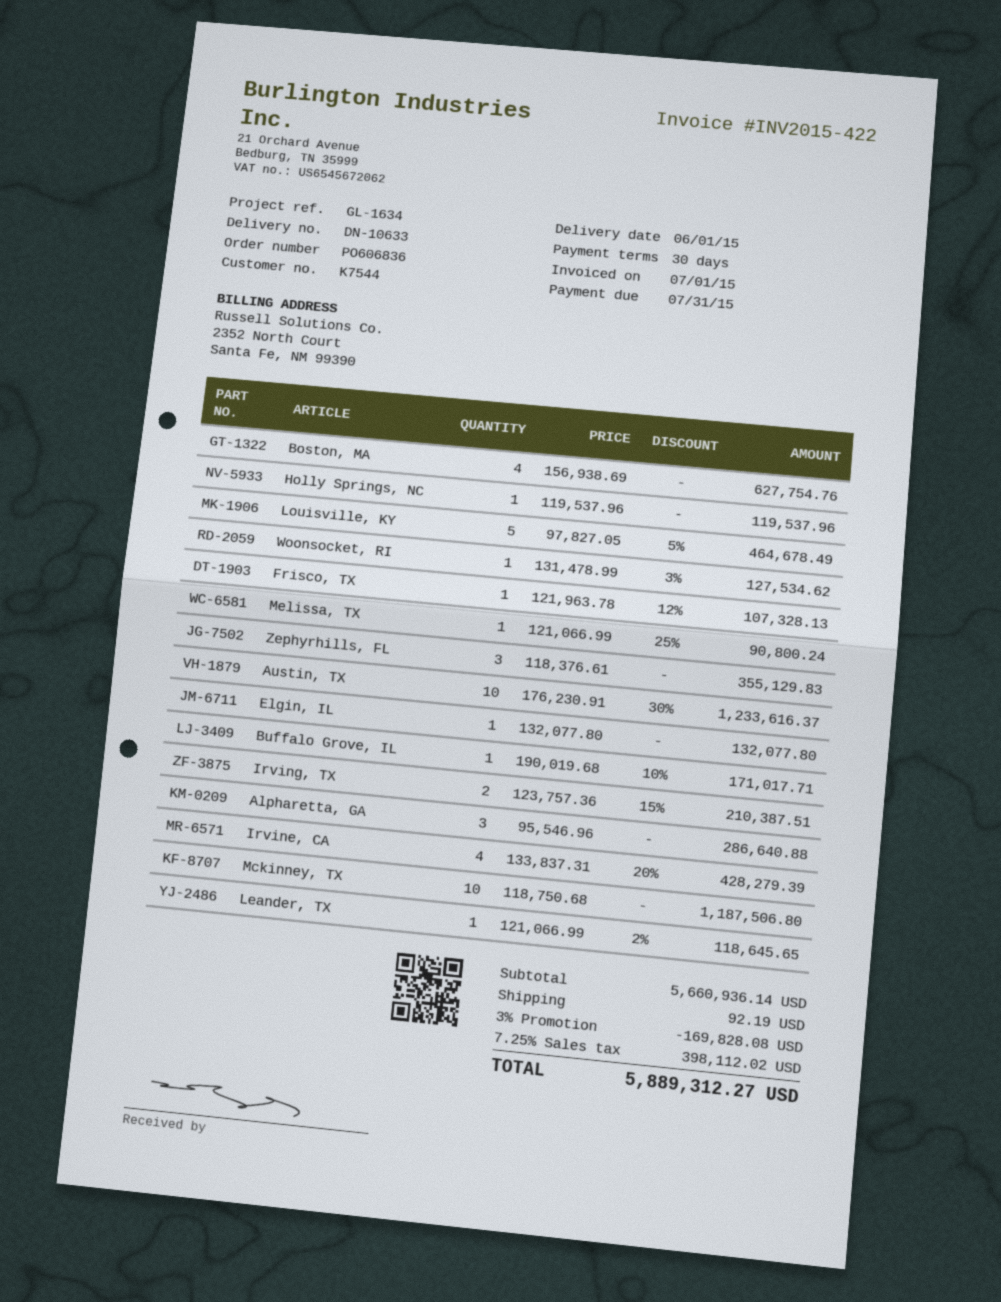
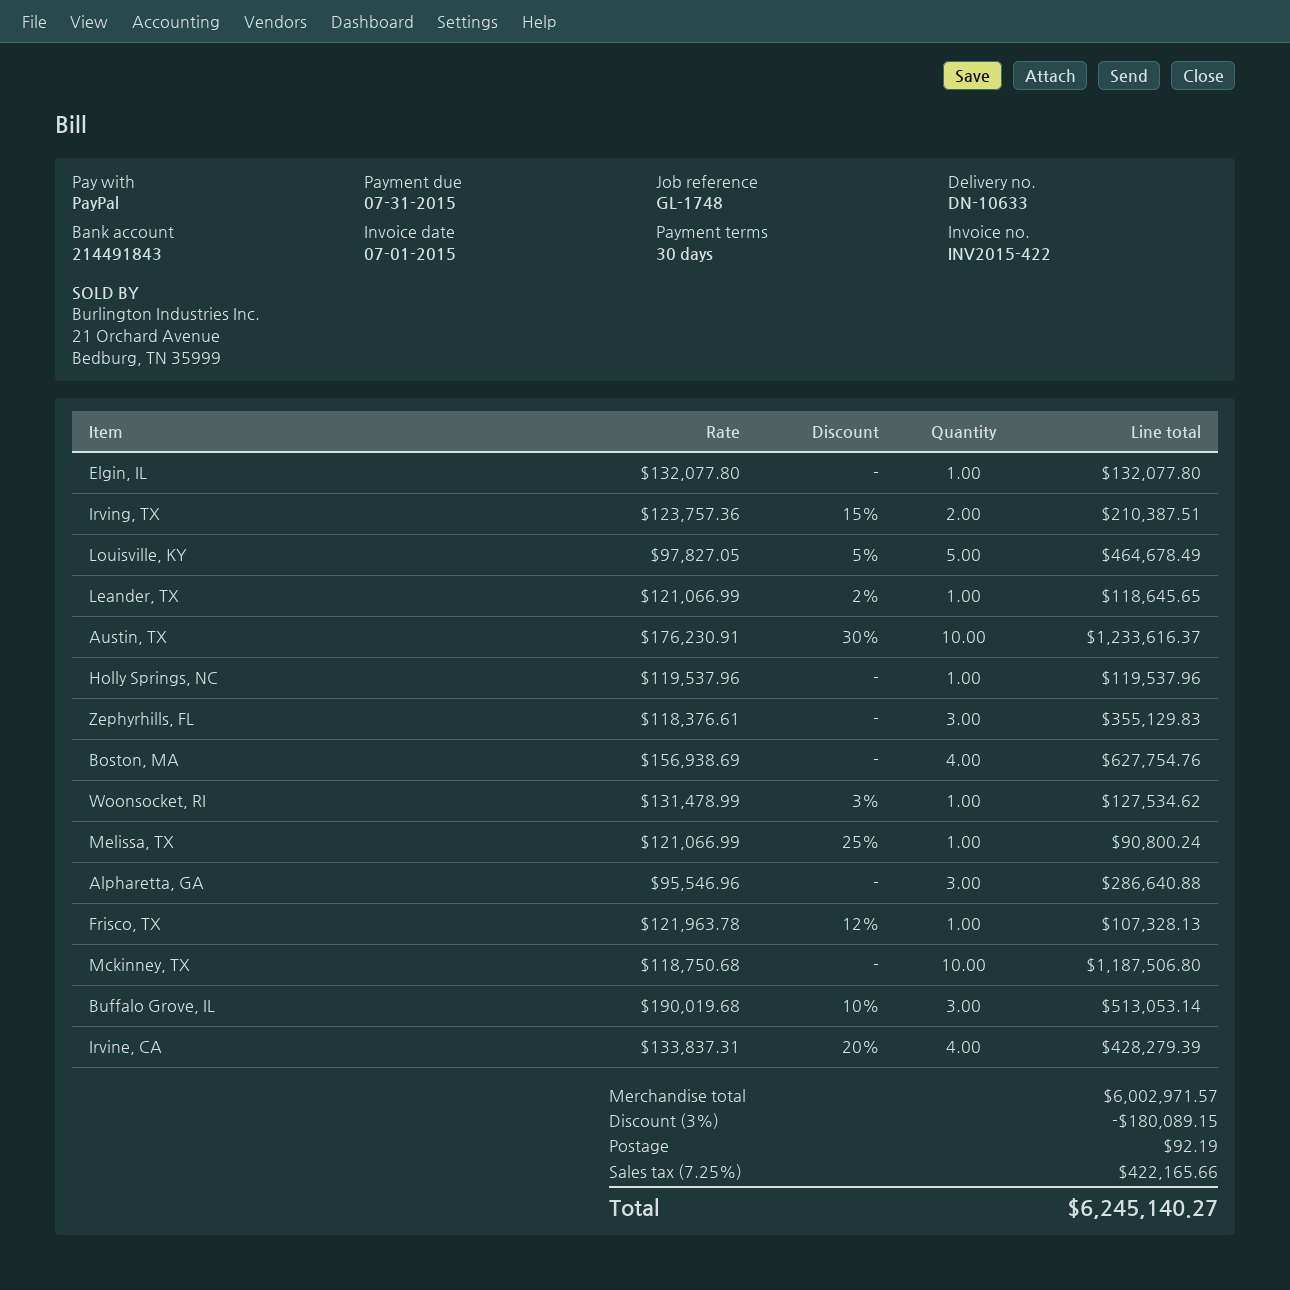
reference: GL-1634 -> GL-1748
Buffalo Grove, IL: 1 x 190019.68 - 10% = 171017.71 -> 3 x 190019.68 - 10% = 513053.14
subtotal: 5660936.14 -> 6002971.57
discount: 3% = 169828.08 -> 3% = 180089.15
tax: 7.25% = 398112.02 -> 7.25% = 422165.66
total: 5889312.27 -> 6245140.27

